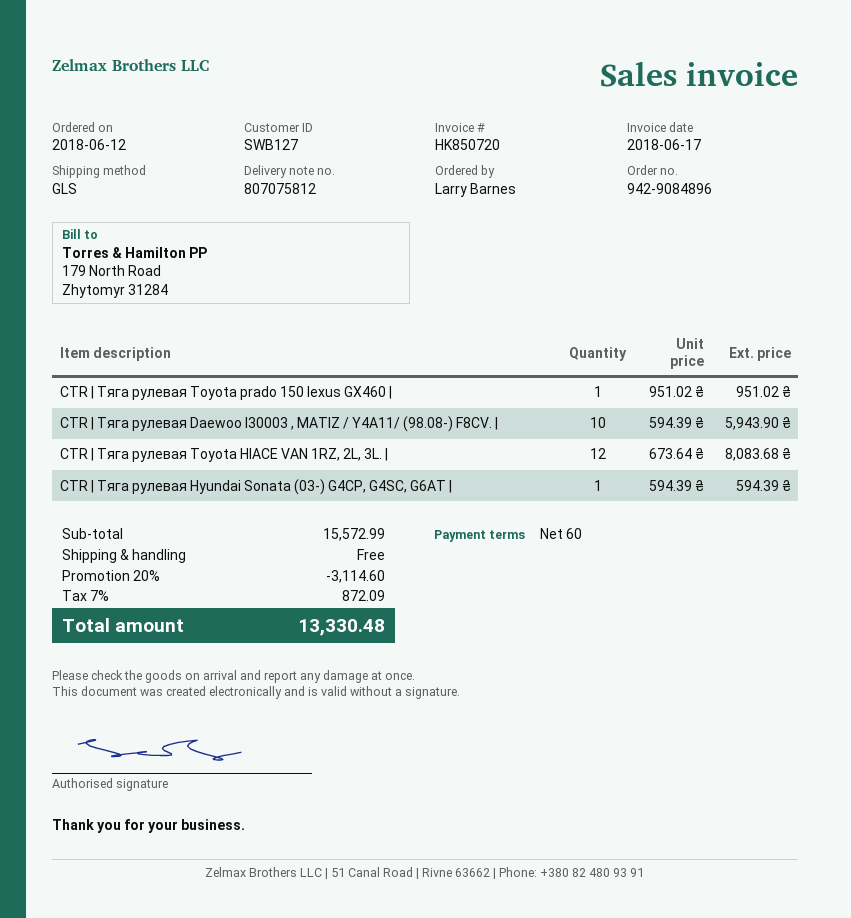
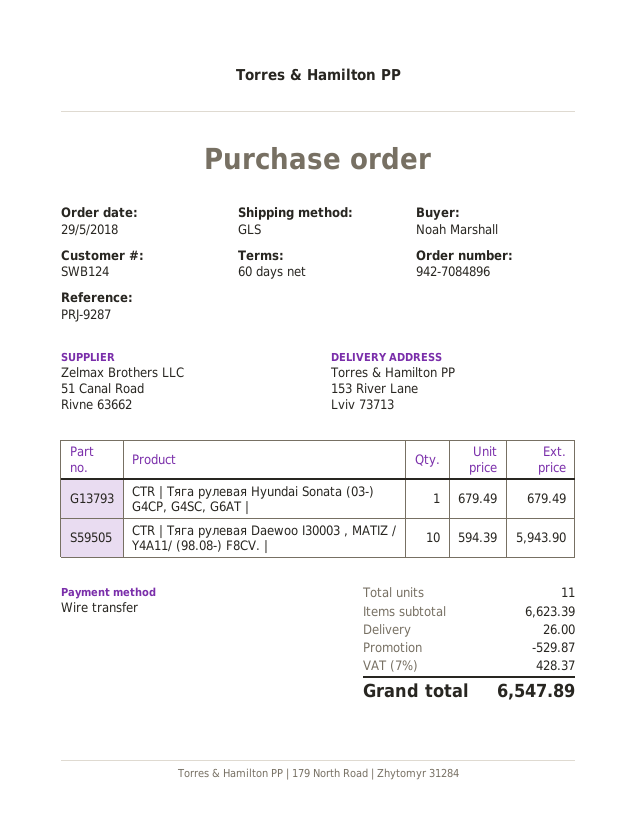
order number: 942-9084896 -> 942-7084896
order date: 2018-06-12 -> 2018-05-29
customer number: SWB127 -> SWB124
ordered by: Larry Barnes -> Noah Marshall
CTR | Тяга рулевая Toyota prado 150 lexus GX460 |: 1 x 951.02 = 951.02 -> none
CTR | Тяга рулевая Toyota HIACE VAN 1RZ, 2L, 3L. |: 12 x 673.64 = 8083.68 -> none
CTR | Тяга рулевая Hyundai Sonata (03-) G4CP, G4SC, G6AT |: 1 x 594.39 = 594.39 -> 1 x 679.49 = 679.49
subtotal: 15572.99 -> 6623.39
discount: 3114.60 -> 529.87
shipping: 0.00 -> 26.00
tax: 7% = 872.09 -> 7% = 428.37
total: 13330.48 -> 6547.89

